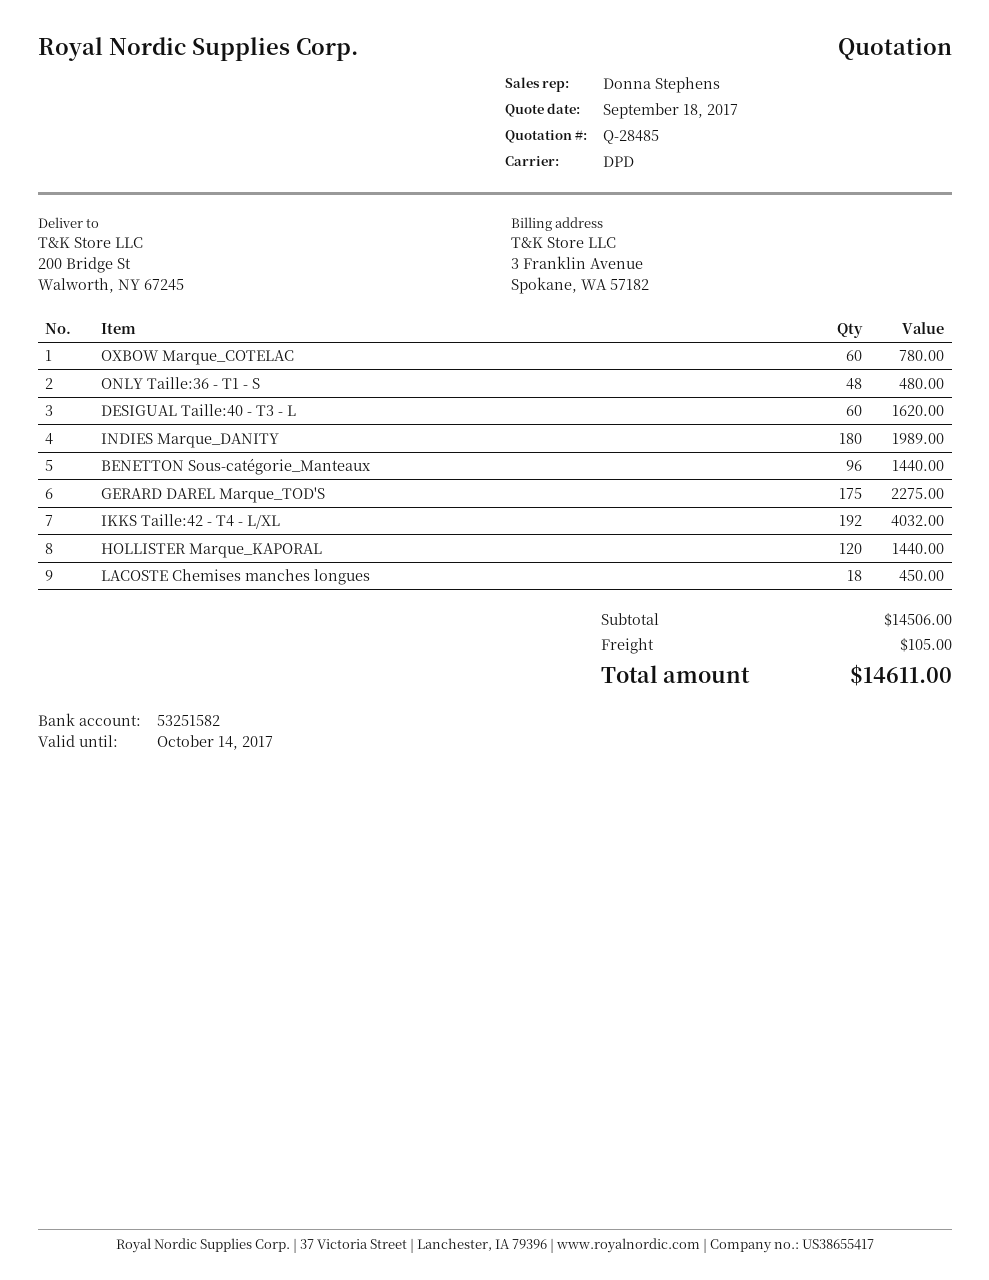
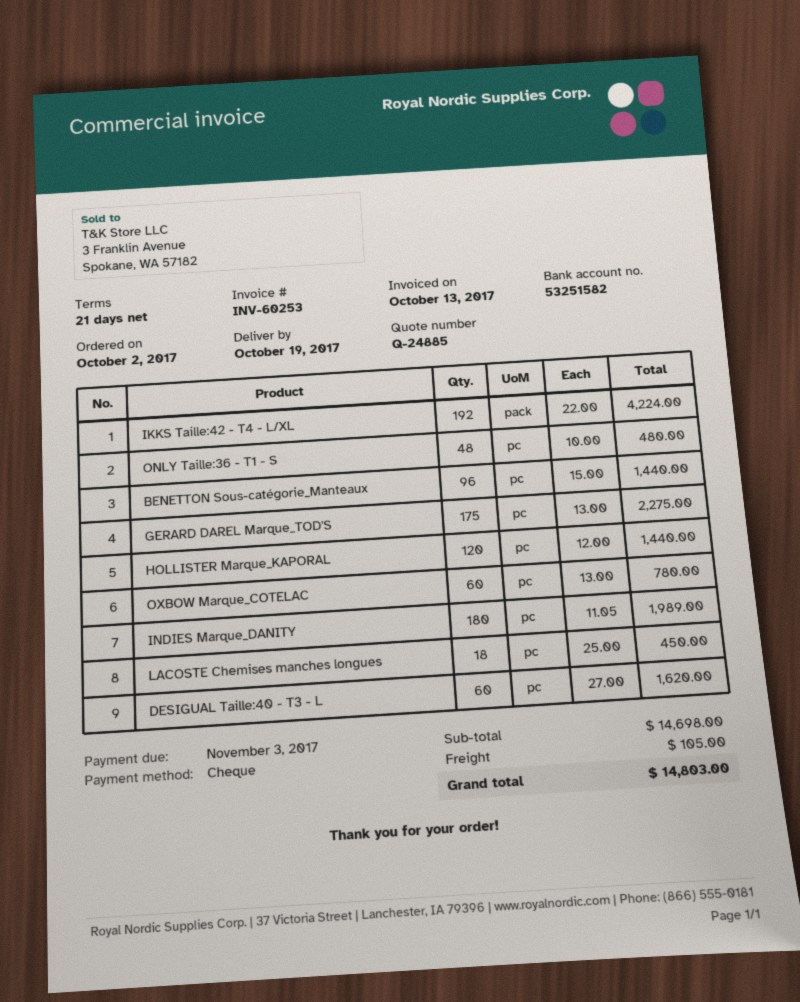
quote number: Q-28485 -> Q-24885
IKKS Taille:42 - T4 - L/XL: 192 for 4032.00 -> 192 for 4224.00
subtotal: 14506.00 -> 14698.00
total: 14611.00 -> 14803.00

